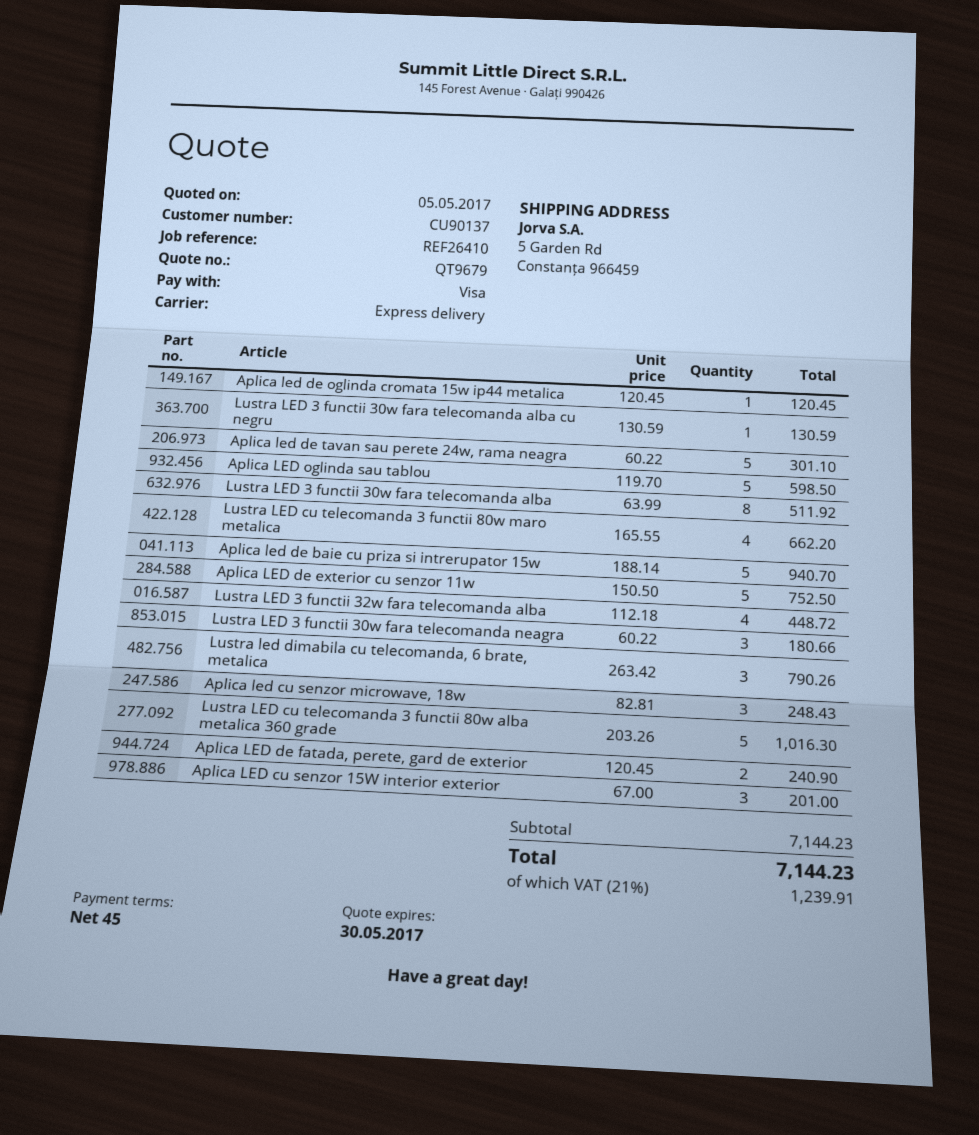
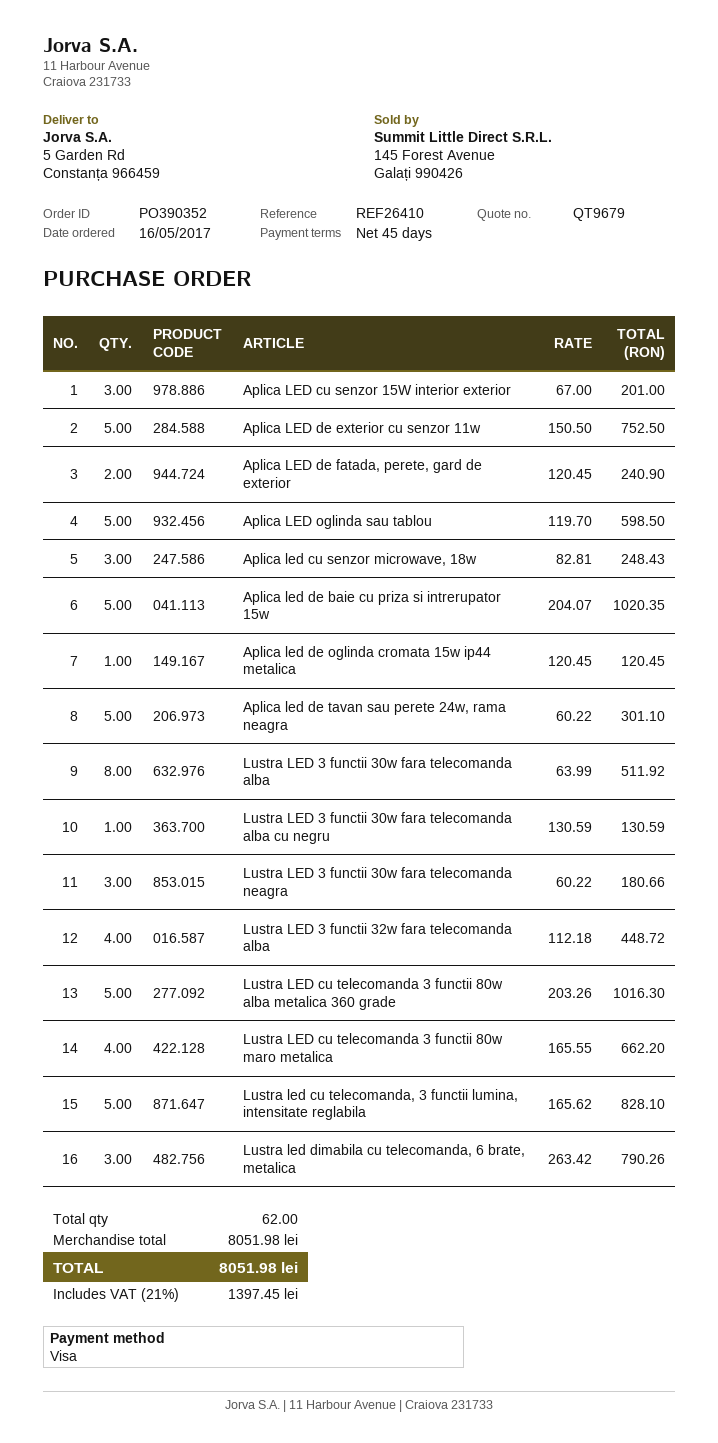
Aplica led de baie cu priza si intrerupator 15w: 5 x 188.14 = 940.70 -> 5 x 204.07 = 1020.35
Lustra led cu telecomanda, 3 functii lumina, intensitate reglabila: none -> 5 x 165.62 = 828.10
subtotal: 7144.23 -> 8051.98
tax: 21% = 1239.91 -> 21% = 1397.45
total: 7144.23 -> 8051.98

